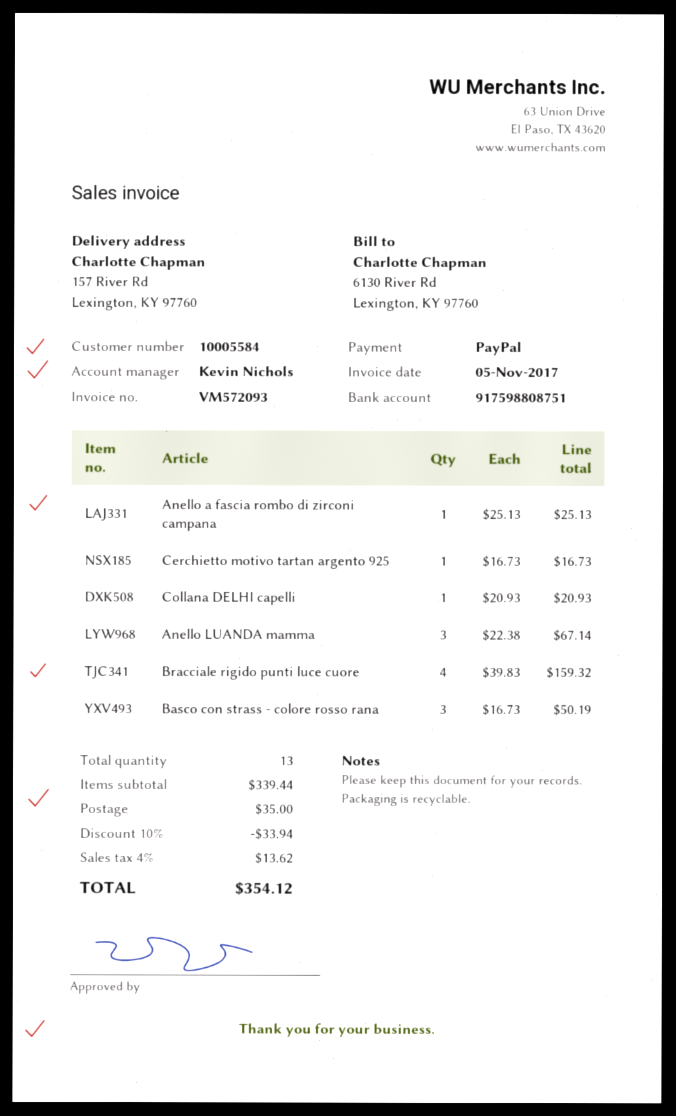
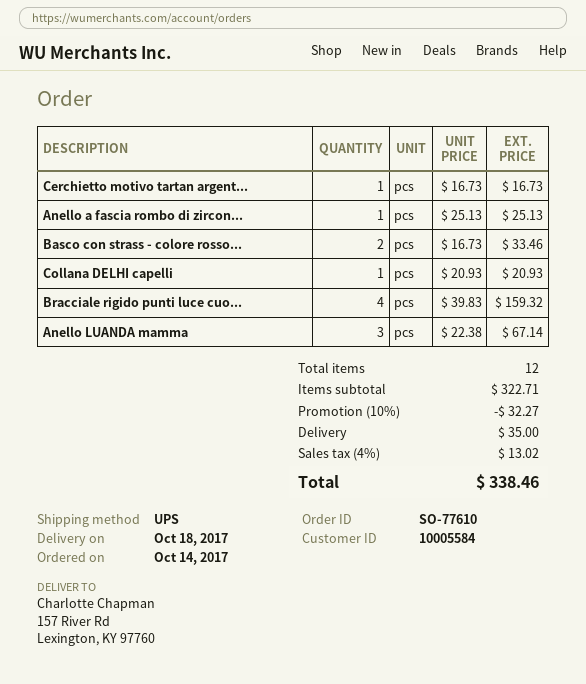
Basco con strass - colore rosso rana: 3 x 16.73 = 50.19 -> 2 x 16.73 = 33.46
total quantity: 13 -> 12
subtotal: 339.44 -> 322.71
discount: 10% = 33.94 -> 10% = 32.27
tax: 4% = 13.62 -> 4% = 13.02
total: 354.12 -> 338.46

